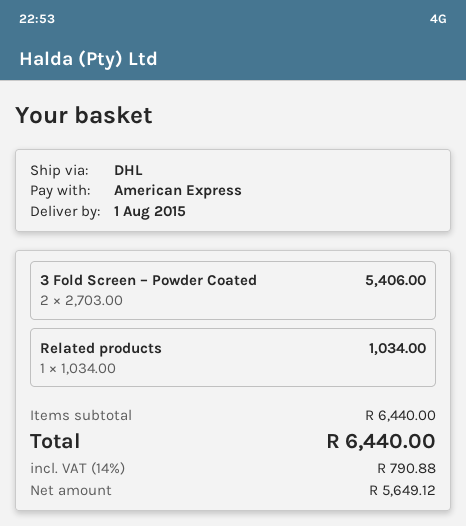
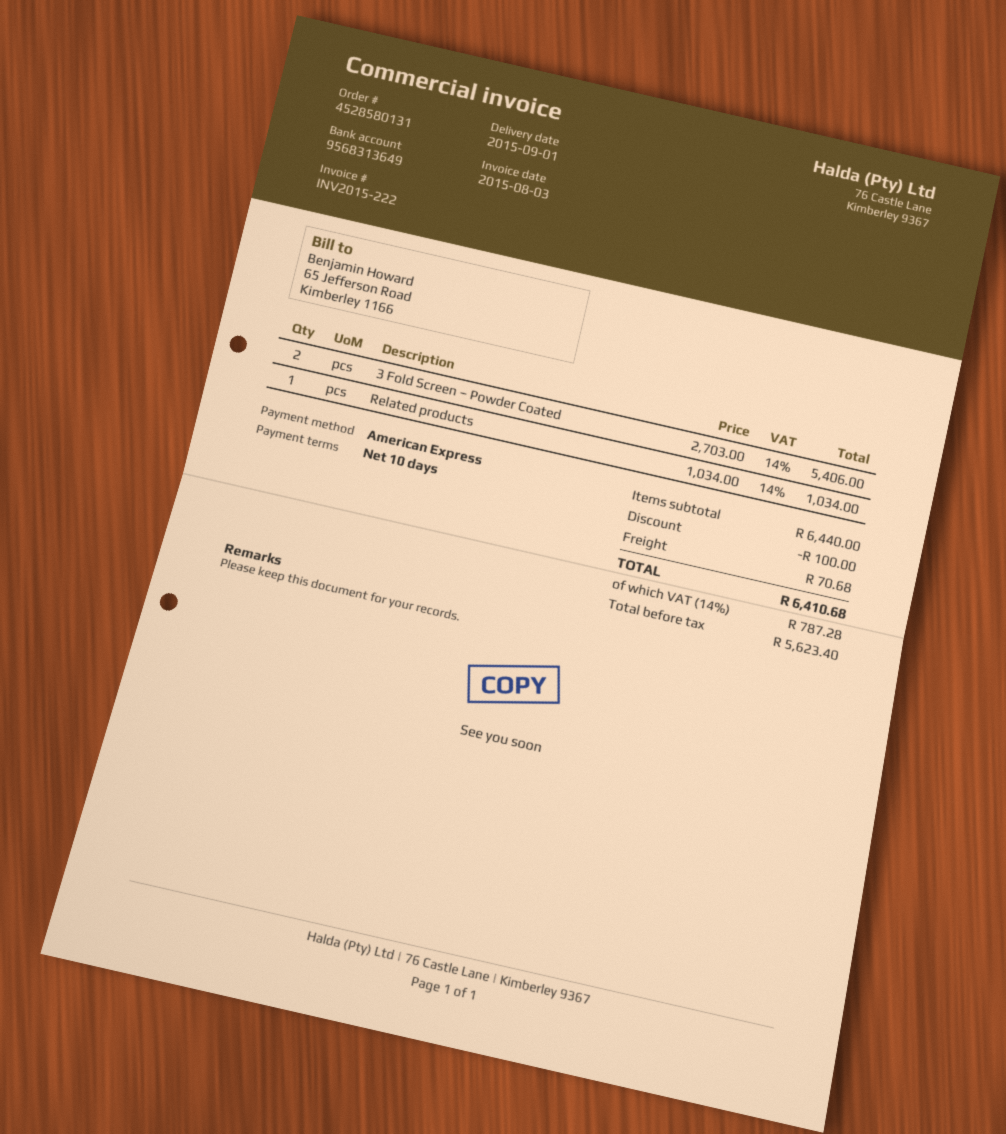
delivery date: 2015-08-01 -> 2015-09-01
discount: none -> 100.00
shipping: none -> 70.68
net: 5649.12 -> 5623.40
tax: 14% = 790.88 -> 14% = 787.28
total: 6440.00 -> 6410.68

